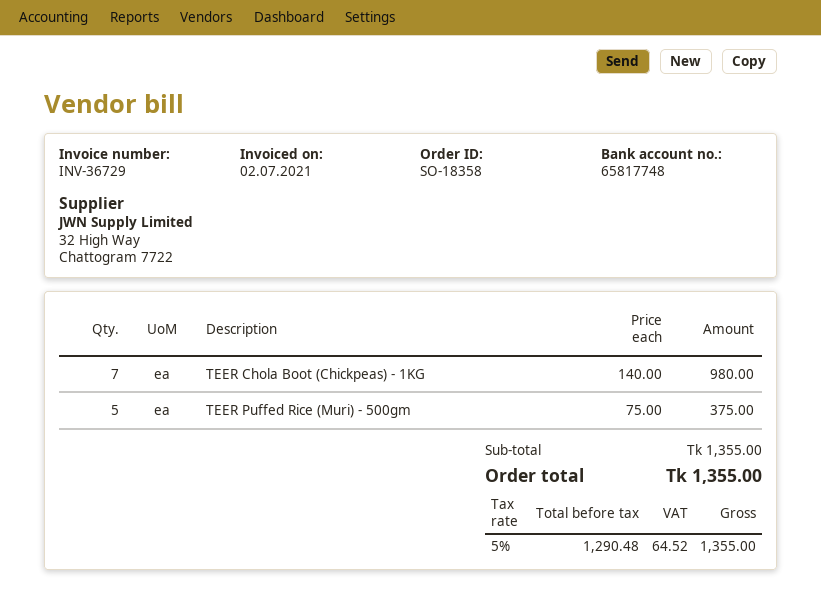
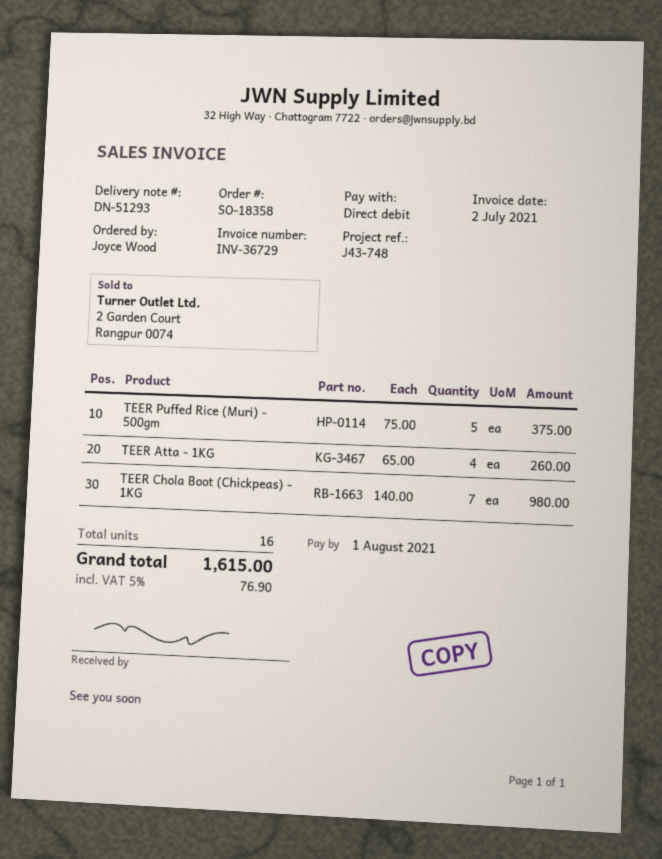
TEER Atta - 1KG: none -> 4 x 65.00 = 260.00
tax: 5% = 64.52 -> 5% = 76.90
total: 1355.00 -> 1615.00

